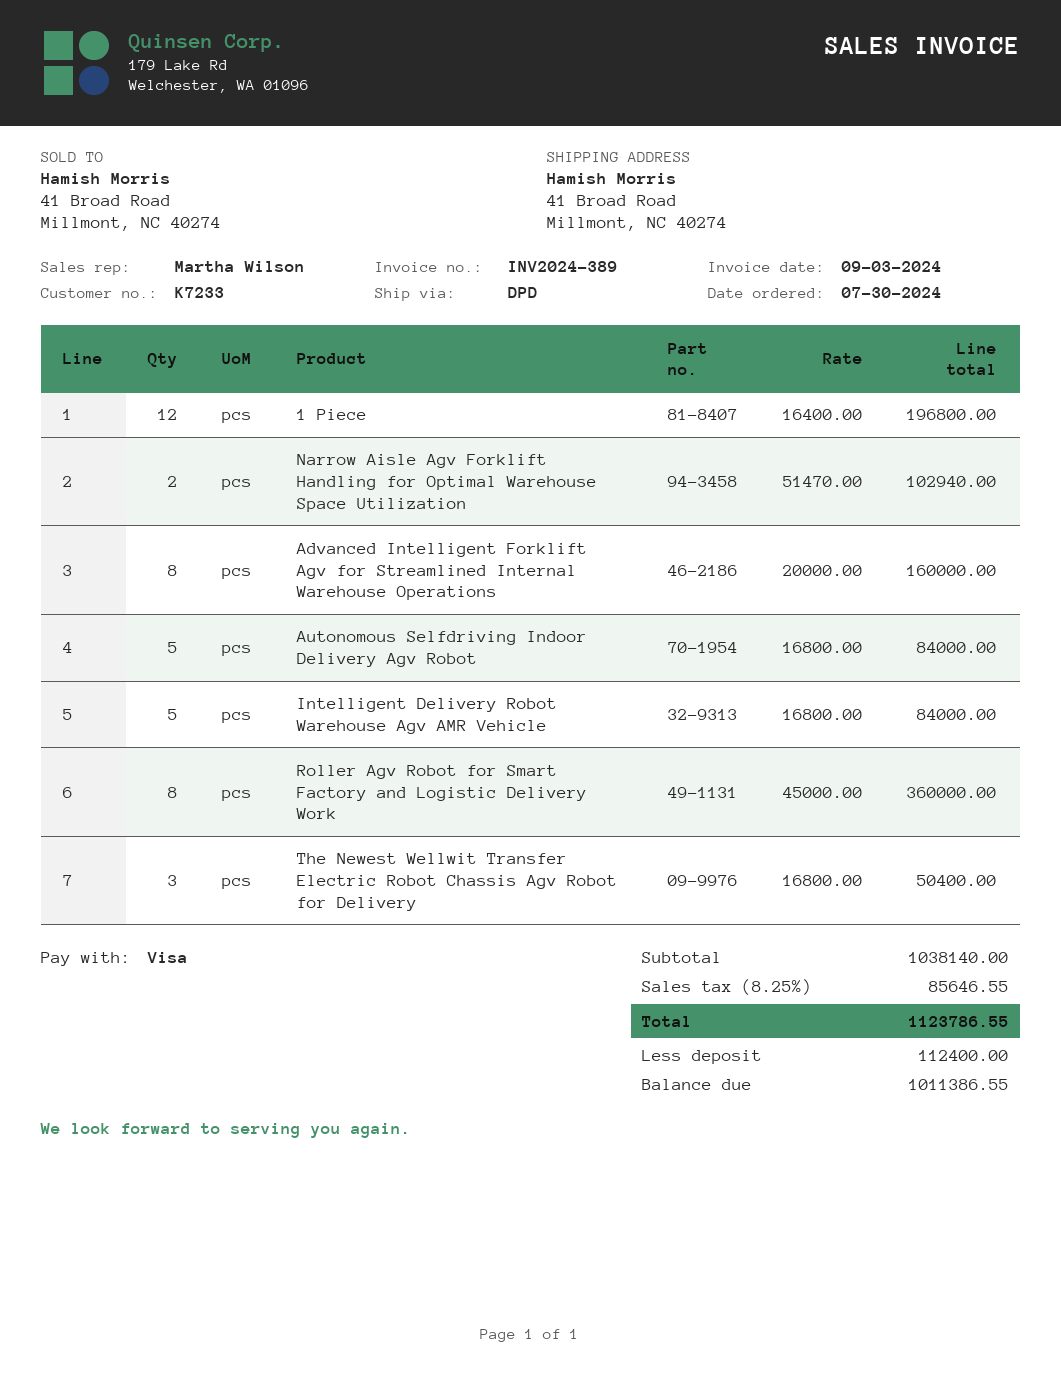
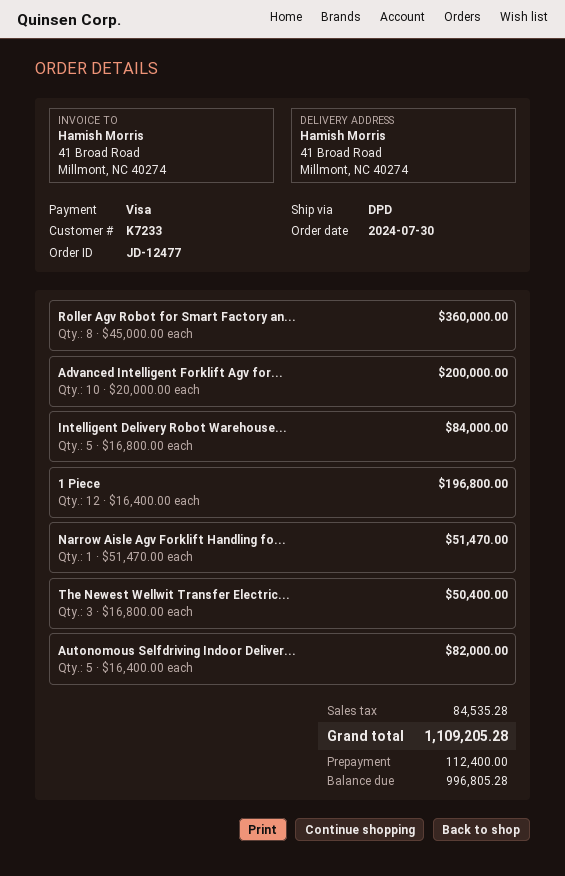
Narrow Aisle Agv Forklift Handling for Optimal Warehouse Space Utilization: 2 x 51470.00 = 102940.00 -> 1 x 51470.00 = 51470.00
Advanced Intelligent Forklift Agv for Streamlined Internal Warehouse Operations: 8 x 20000.00 = 160000.00 -> 10 x 20000.00 = 200000.00
Autonomous Selfdriving Indoor Delivery Agv Robot: 5 x 16800.00 = 84000.00 -> 5 x 16400.00 = 82000.00
tax: 85646.55 -> 84535.28
total: 1123786.55 -> 1109205.28
balance: 1011386.55 -> 996805.28

